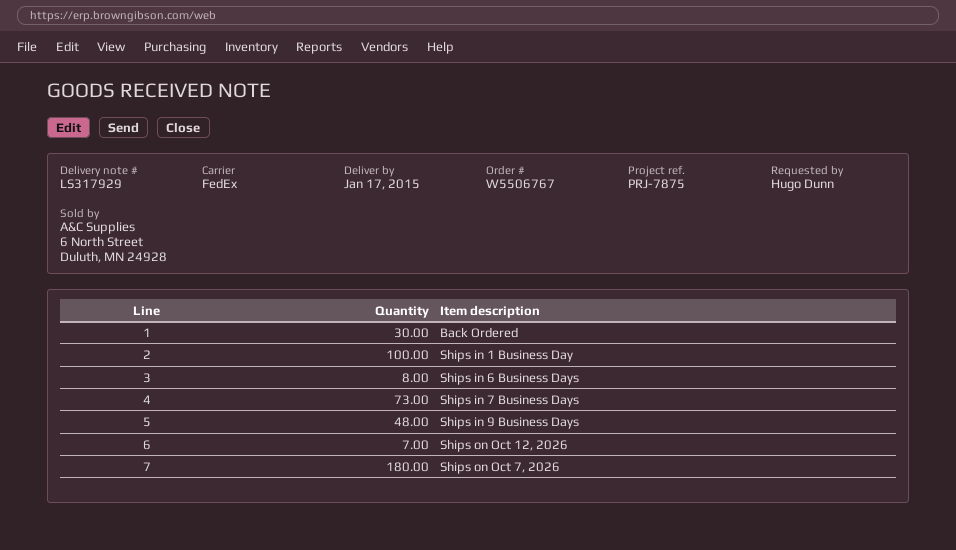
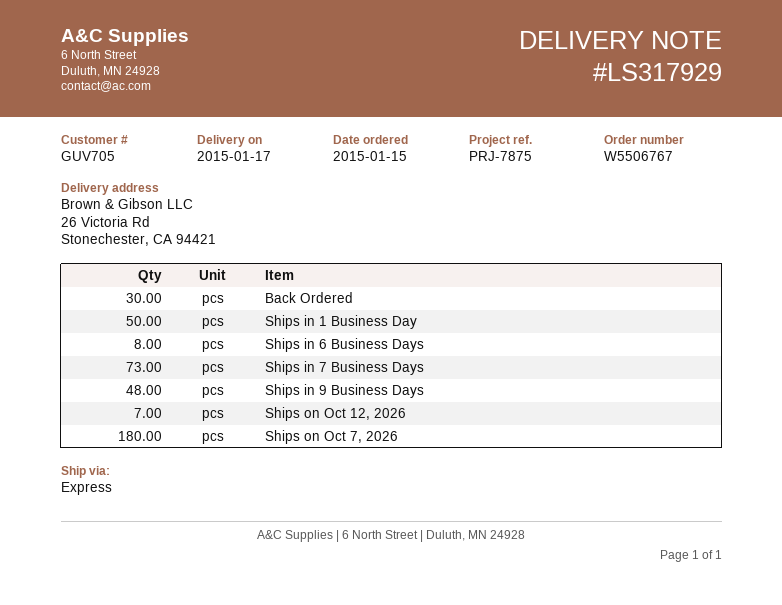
shipping method: FedEx -> express
Ships in 1 Business Day: 100 -> 50

